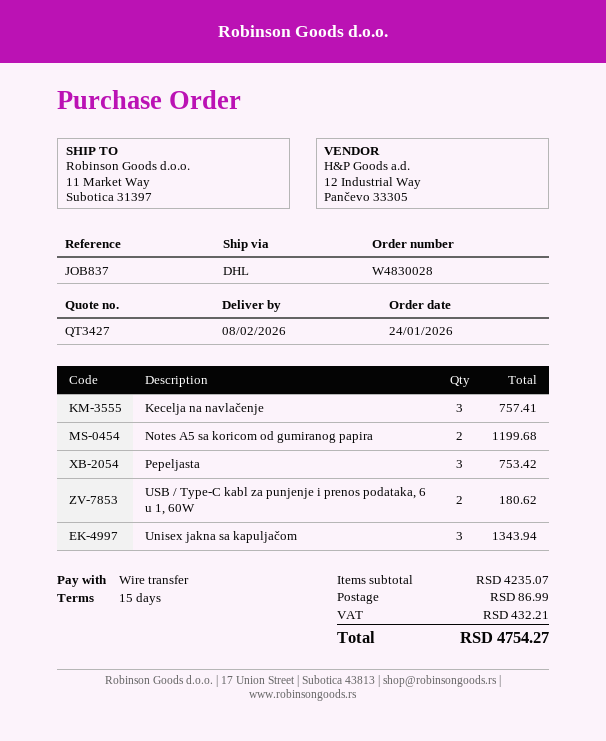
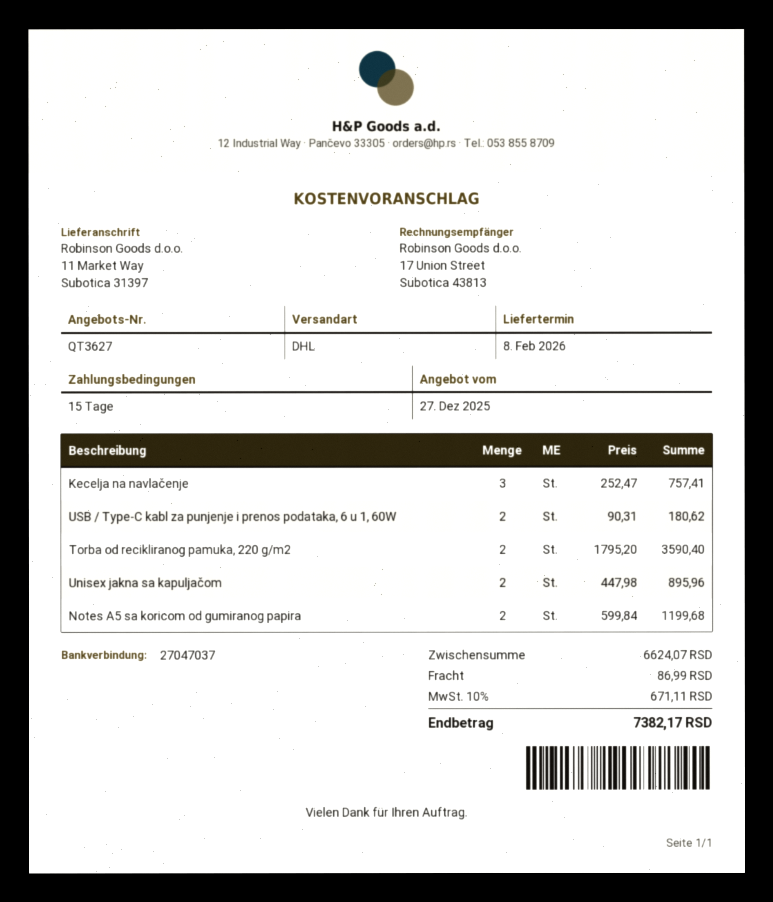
quote number: QT3427 -> QT3627
Pepeljasta: 3 for 753.42 -> none
Unisex jakna sa kapuljačom: 3 for 1343.94 -> 2 for 895.96
Torba od recikliranog pamuka, 220 g/m2: none -> 2 for 3590.40
subtotal: 4235.07 -> 6624.07
tax: 432.21 -> 671.11
total: 4754.27 -> 7382.17

